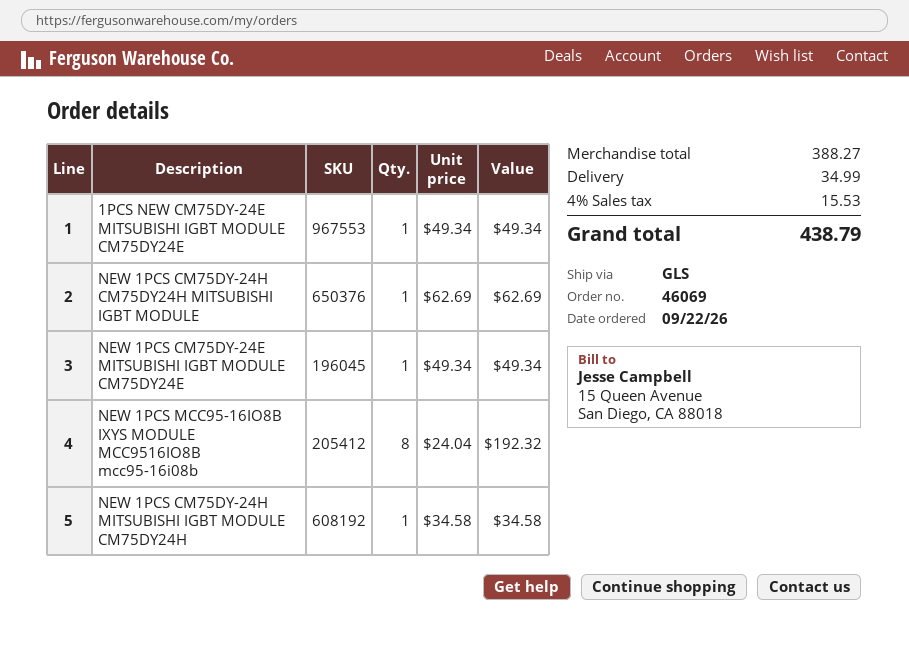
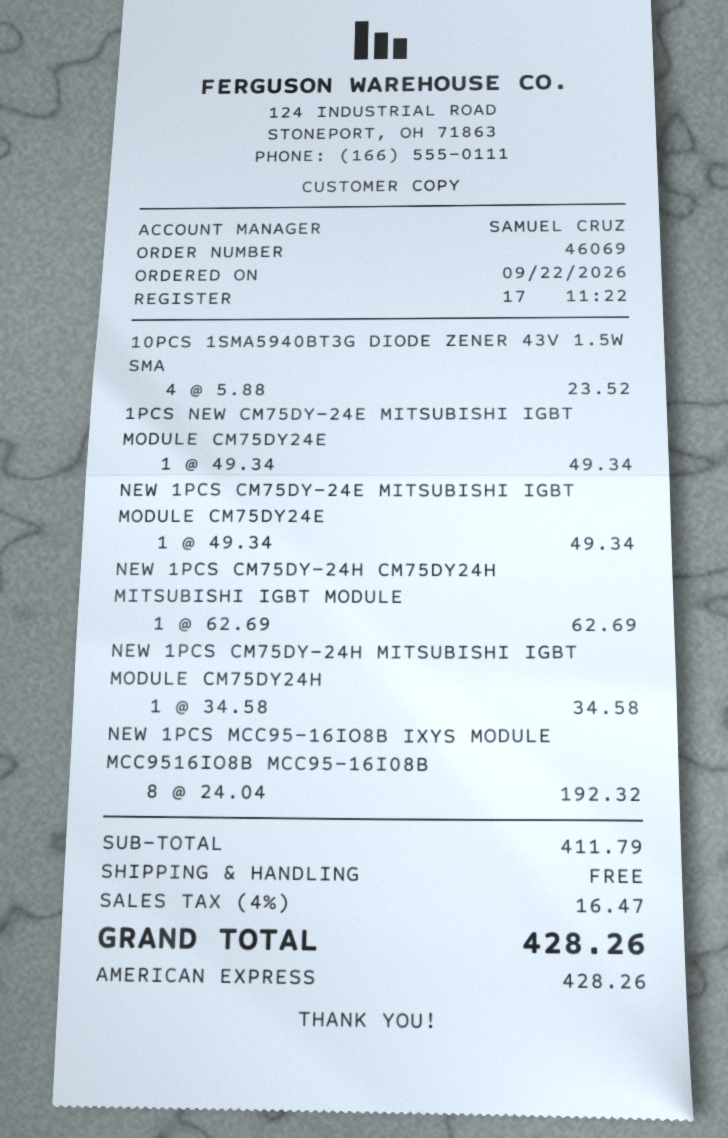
10PCS 1SMA5940BT3G DIODE ZENER 43V 1.5W SMA: none -> 4 x 5.88 = 23.52
subtotal: 388.27 -> 411.79
shipping: 34.99 -> 0.00
tax: 4% = 15.53 -> 4% = 16.47
total: 438.79 -> 428.26

